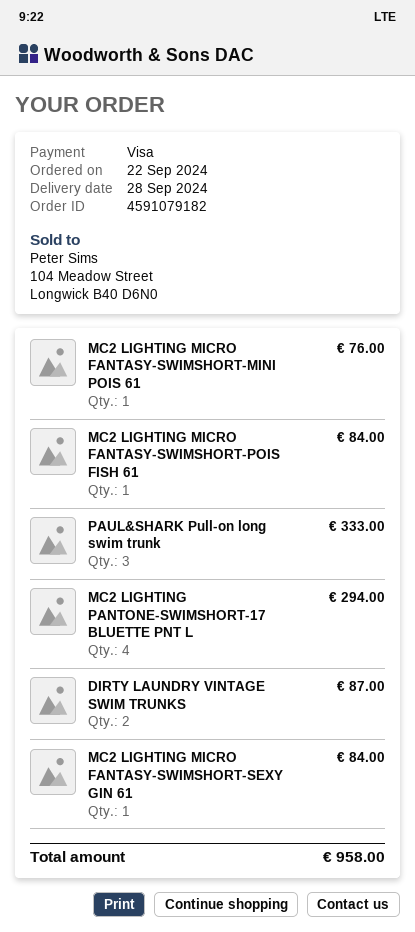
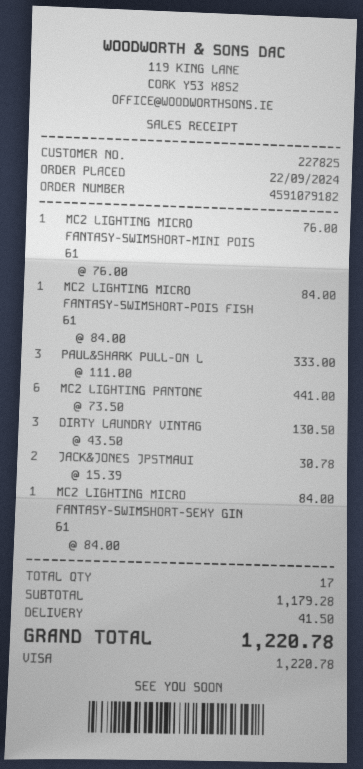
MC2 LIGHTING PANTONE-SWIMSHORT-17 BLUETTE PNT L: 4 for 294.00 -> 6 for 441.00
DIRTY LAUNDRY VINTAGE SWIM TRUNKS: 2 for 87.00 -> 3 for 130.50
JACK&JONES JPSTMAUI: none -> 2 for 30.78
shipping: none -> 41.50
total: 958.00 -> 1220.78

